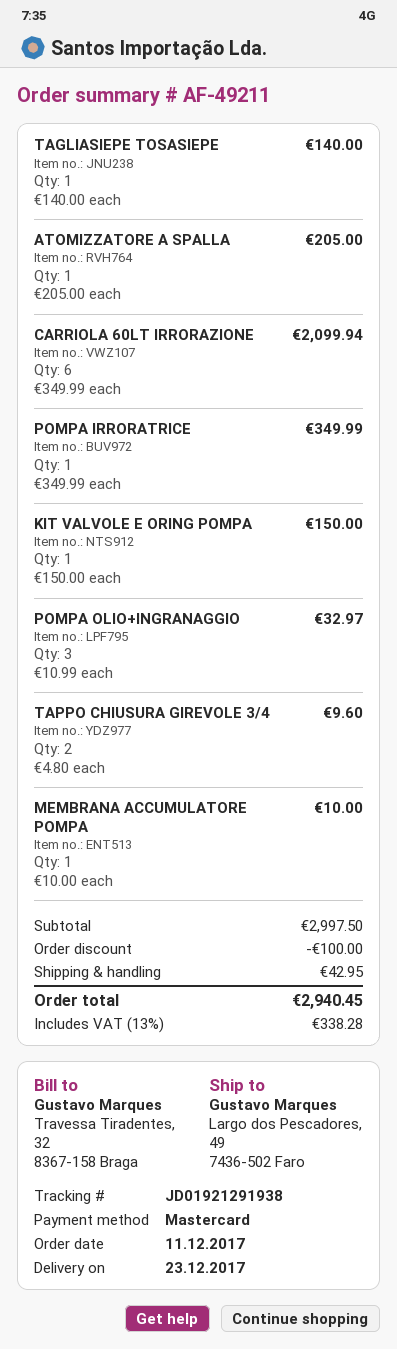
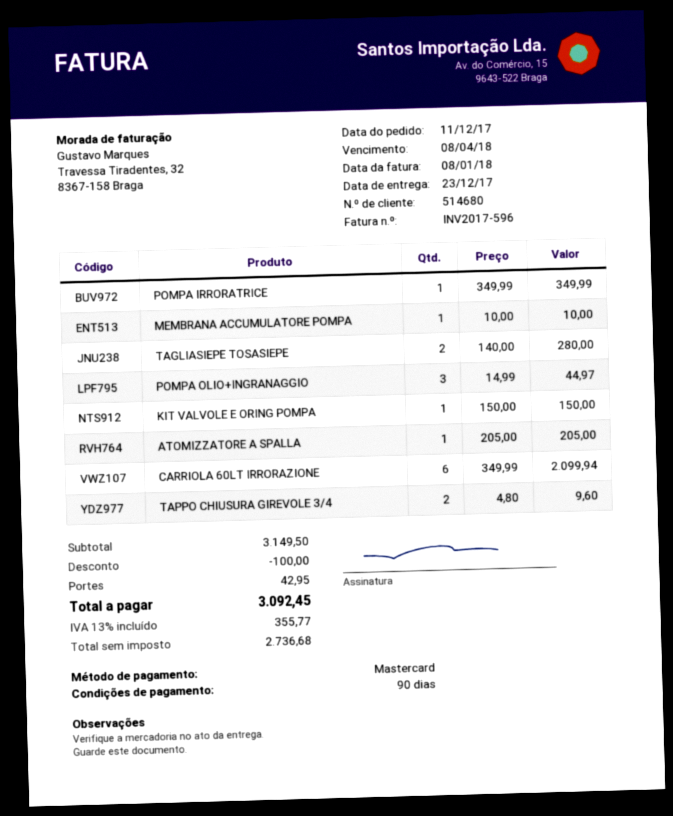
TAGLIASIEPE TOSASIEPE: 1 x 140.00 = 140.00 -> 2 x 140.00 = 280.00
POMPA OLIO+INGRANAGGIO: 3 x 10.99 = 32.97 -> 3 x 14.99 = 44.97
subtotal: 2997.50 -> 3149.50
tax: 13% = 338.28 -> 13% = 355.77
total: 2940.45 -> 3092.45

